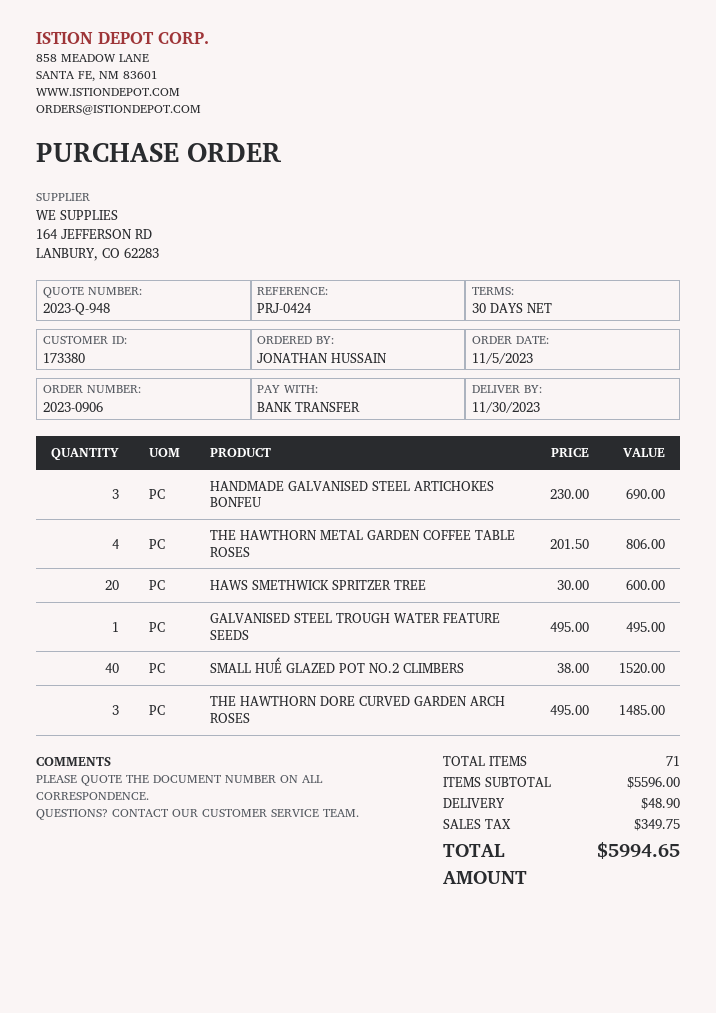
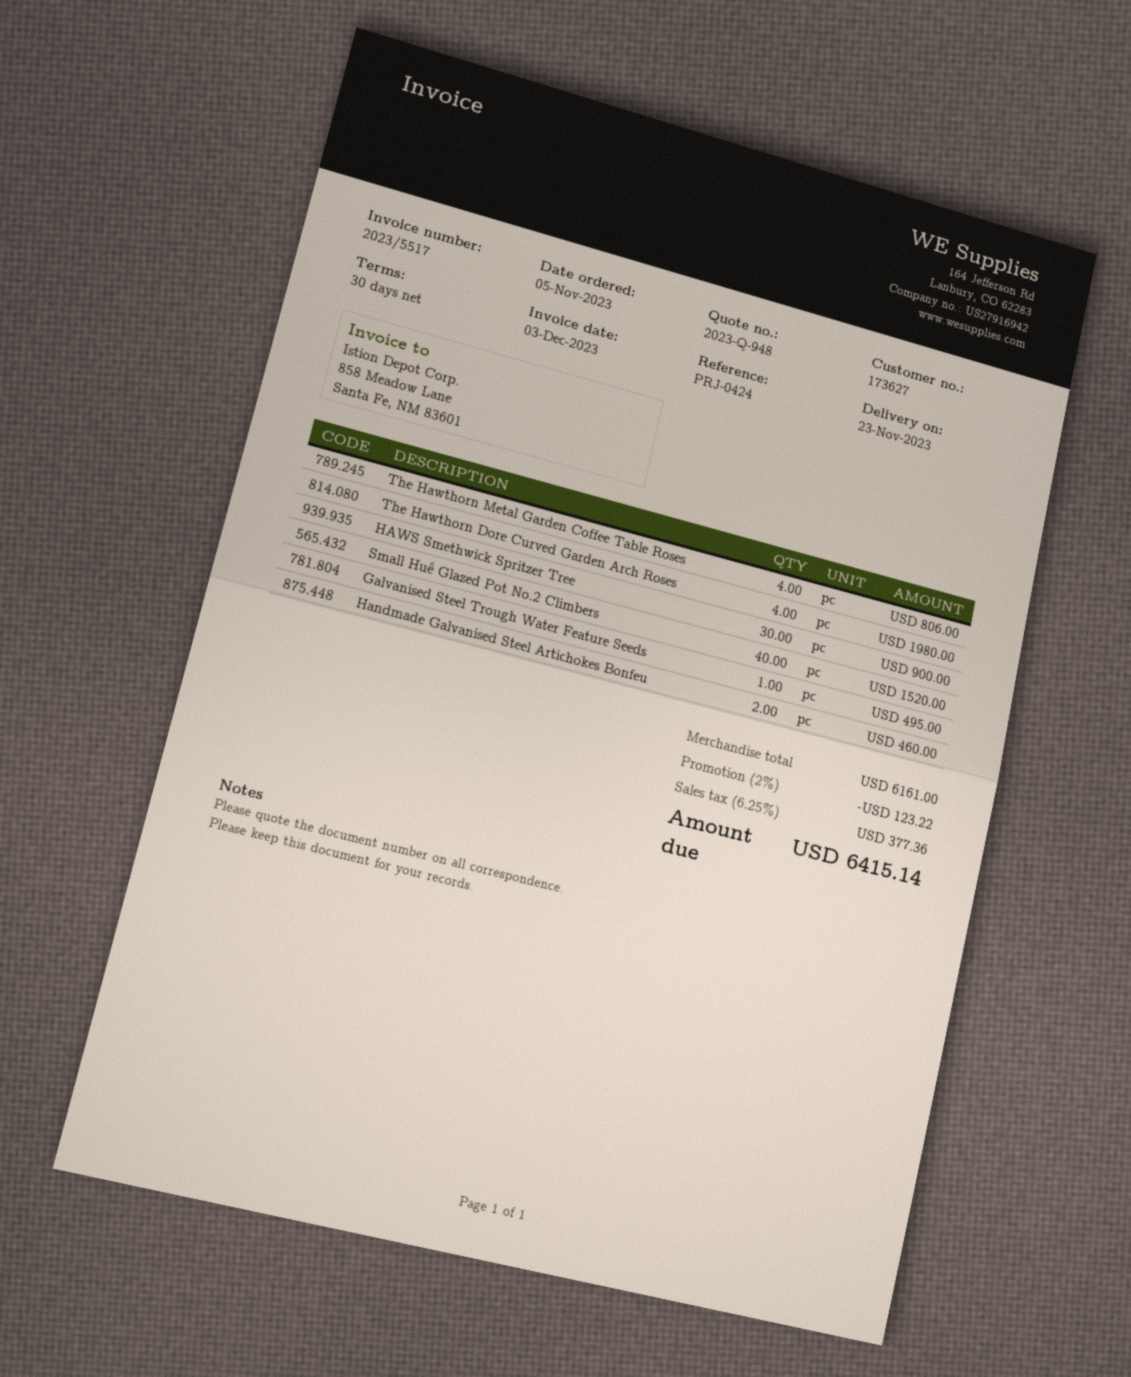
delivery date: 2023-11-30 -> 2023-11-23
customer number: 173380 -> 173627
HANDMADE GALVANISED STEEL ARTICHOKES BONFEU: 3 for 690.00 -> 2 for 460.00
HAWS SMETHWICK SPRITZER TREE: 20 for 600.00 -> 30 for 900.00
THE HAWTHORN DORE CURVED GARDEN ARCH ROSES: 3 for 1485.00 -> 4 for 1980.00
subtotal: 5596.00 -> 6161.00
discount: none -> 2% = 123.22
shipping: 48.90 -> none
tax: 349.75 -> 377.36
total: 5994.65 -> 6415.14

